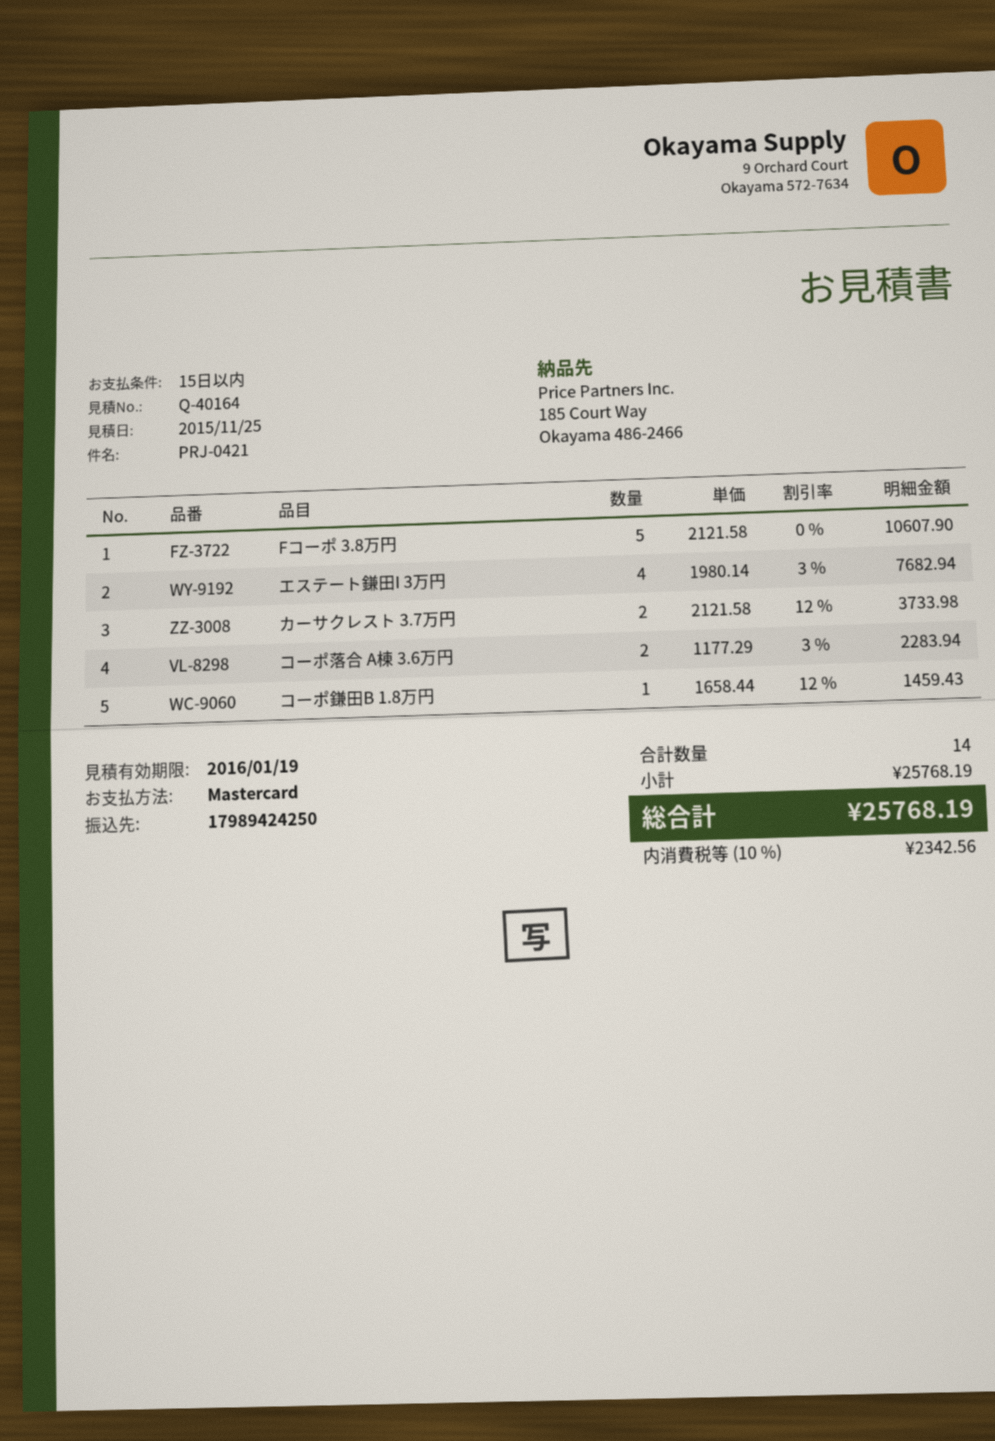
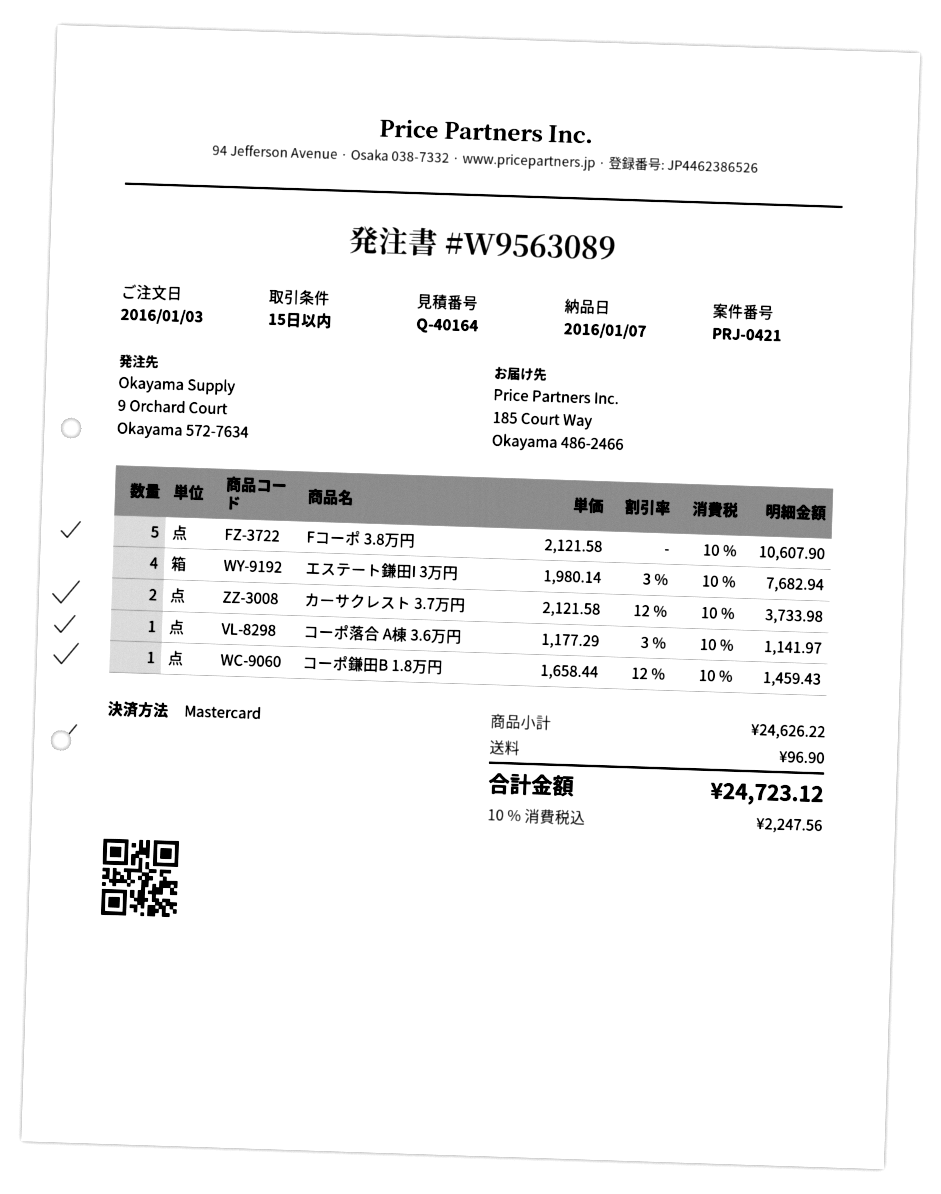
コーポ落合 A棟 3.6万円: 2 x 1177.29 - 3% = 2283.94 -> 1 x 1177.29 - 3% = 1141.97
subtotal: 25768.19 -> 24626.22
shipping: none -> 96.90
tax: 10% = 2342.56 -> 10% = 2247.56
total: 25768.19 -> 24723.12

